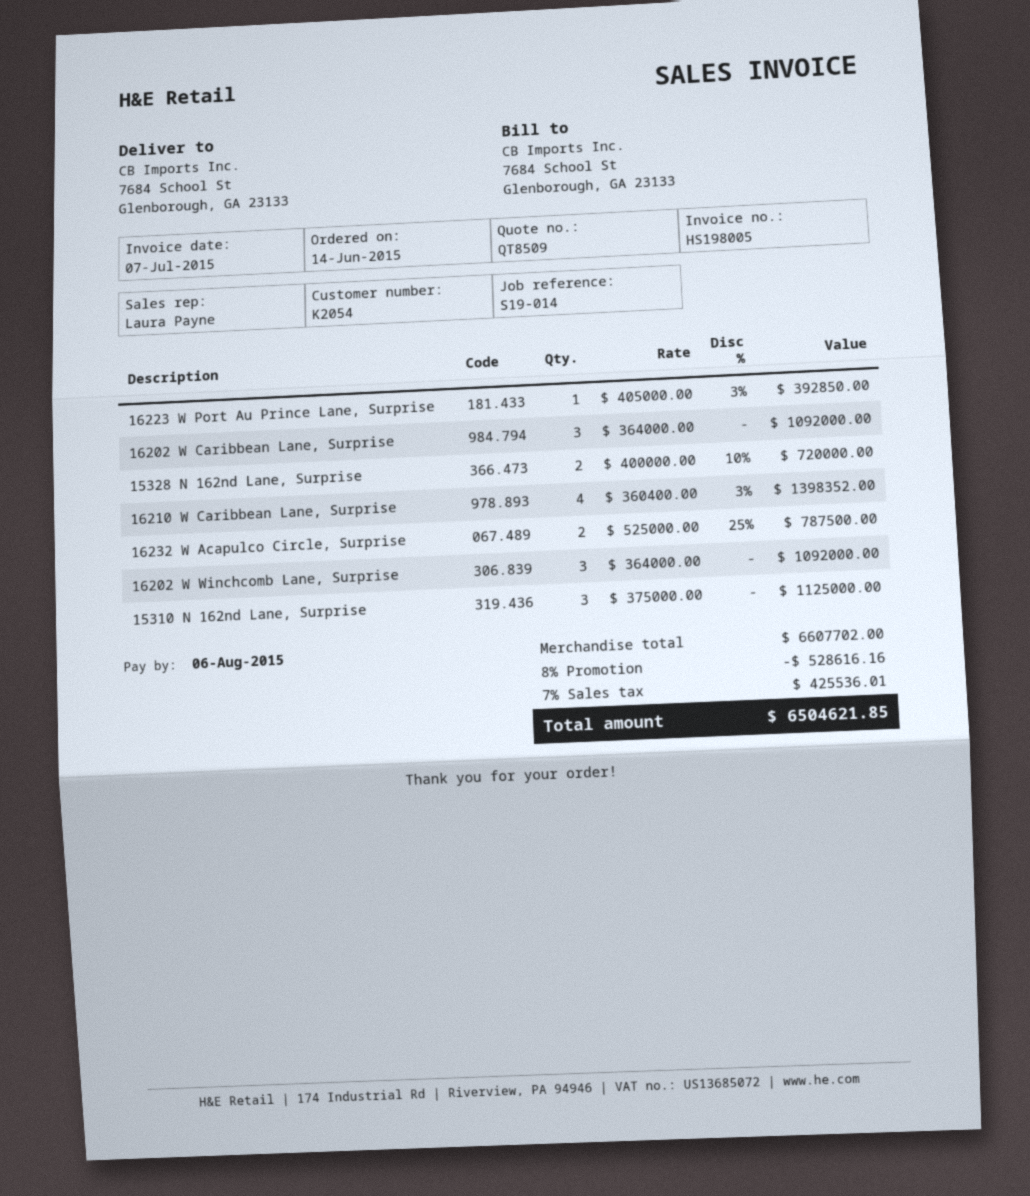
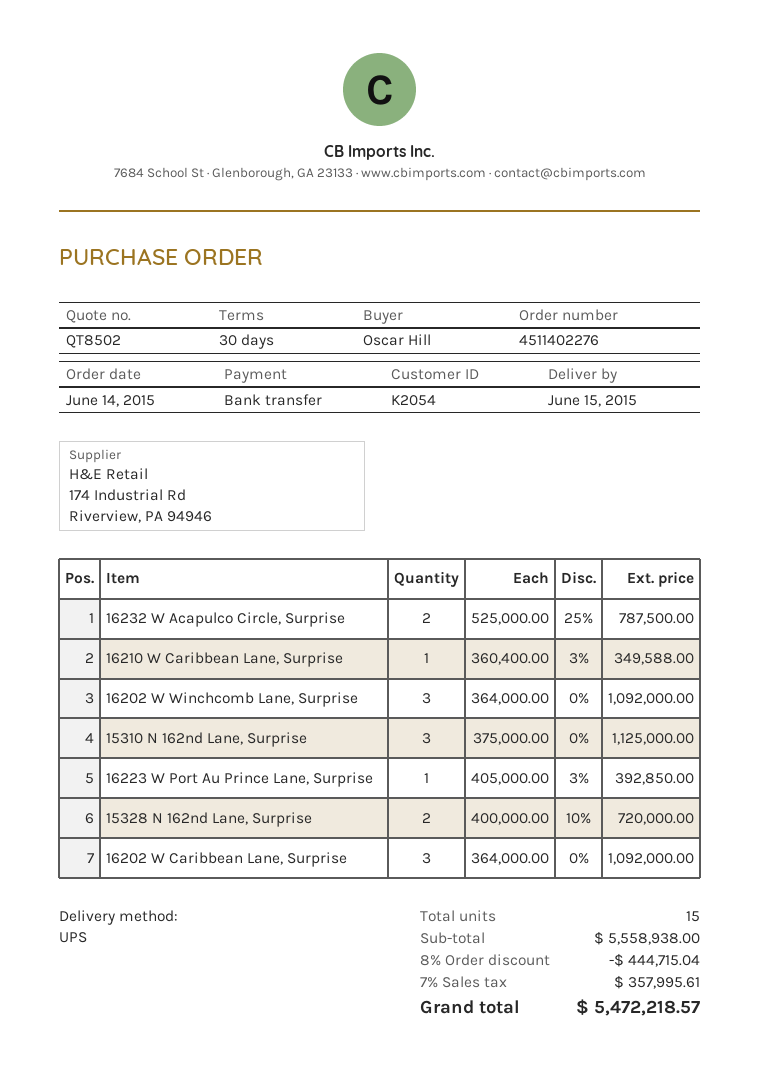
quote number: QT8509 -> QT8502
16210 W Caribbean Lane, Surprise: 4 x 360400.00 - 3% = 1398352.00 -> 1 x 360400.00 - 3% = 349588.00
subtotal: 6607702.00 -> 5558938.00
discount: 8% = 528616.16 -> 8% = 444715.04
tax: 7% = 425536.01 -> 7% = 357995.61
total: 6504621.85 -> 5472218.57

